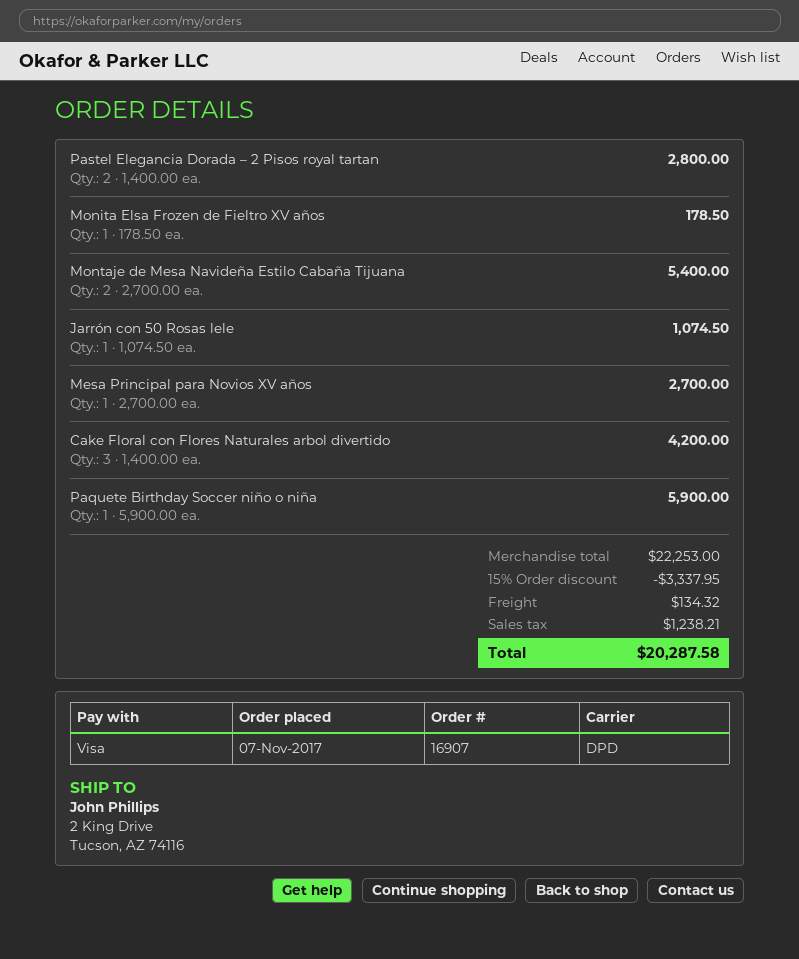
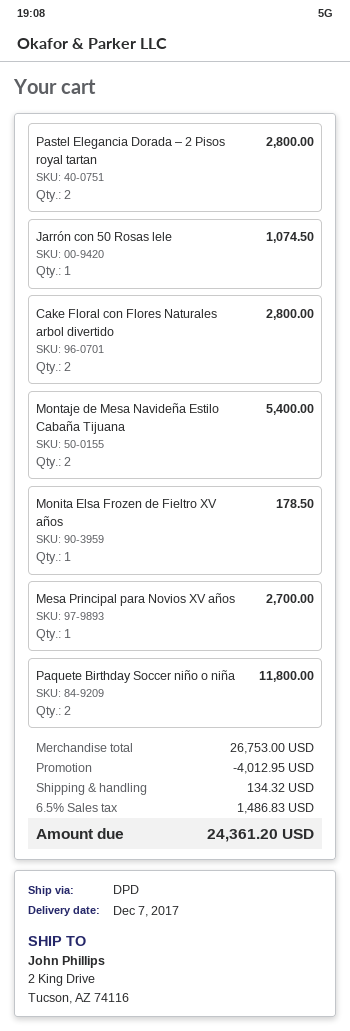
Cake Floral con Flores Naturales arbol divertido: 3 for 4200.00 -> 2 for 2800.00
Paquete Birthday Soccer niño o niña: 1 for 5900.00 -> 2 for 11800.00
subtotal: 22253.00 -> 26753.00
discount: 3337.95 -> 4012.95
tax: 1238.21 -> 1486.83
total: 20287.58 -> 24361.20

